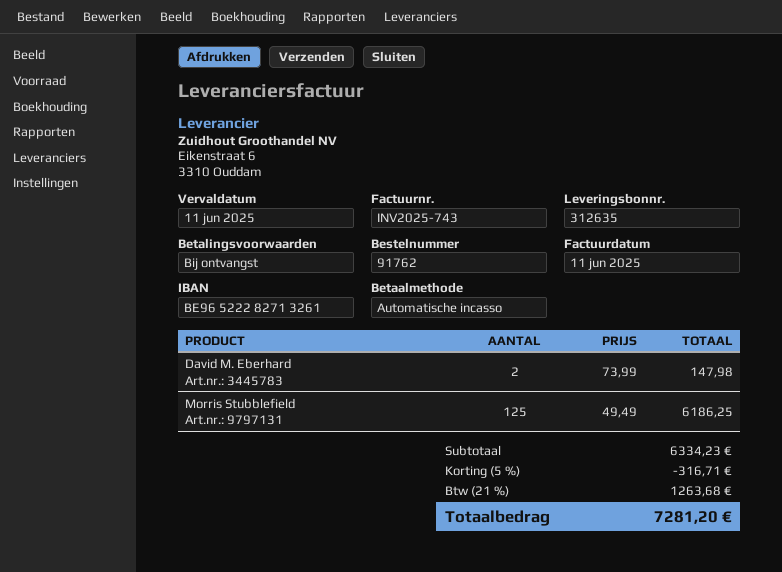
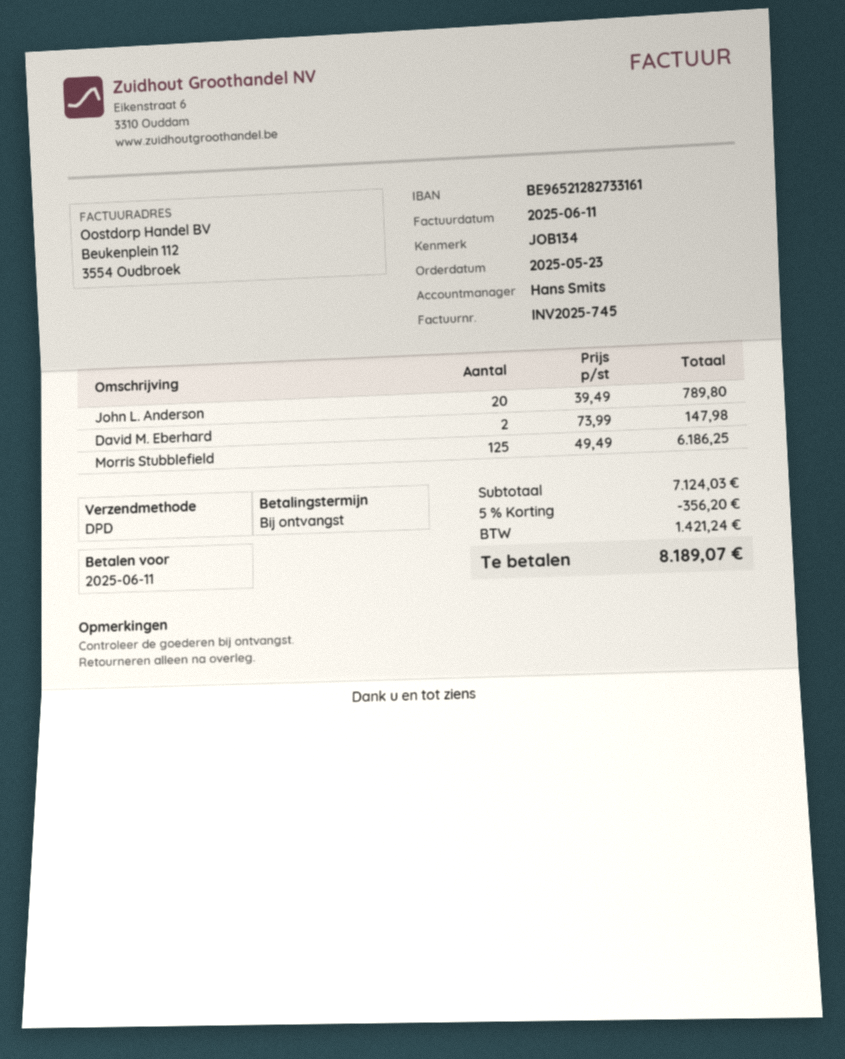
invoice number: INV2025-743 -> INV2025-745
bank account: BE96522282713261 -> BE96521282733161
John L. Anderson: none -> 20 x 39.49 = 789.80
subtotal: 6334.23 -> 7124.03
discount: 5% = 316.71 -> 5% = 356.20
tax: 1263.68 -> 1421.24
total: 7281.20 -> 8189.07

